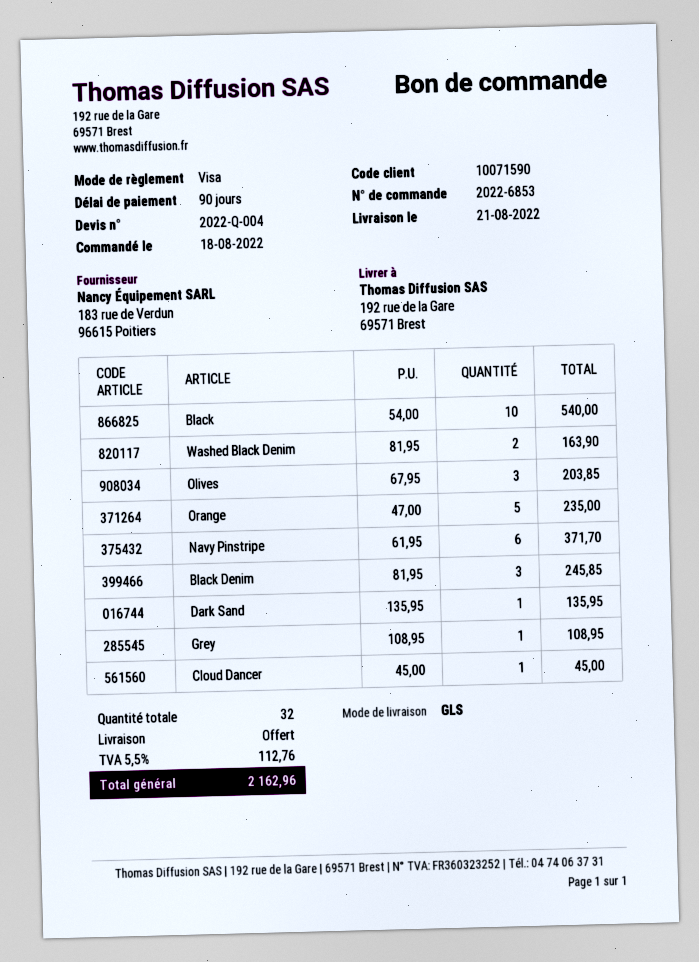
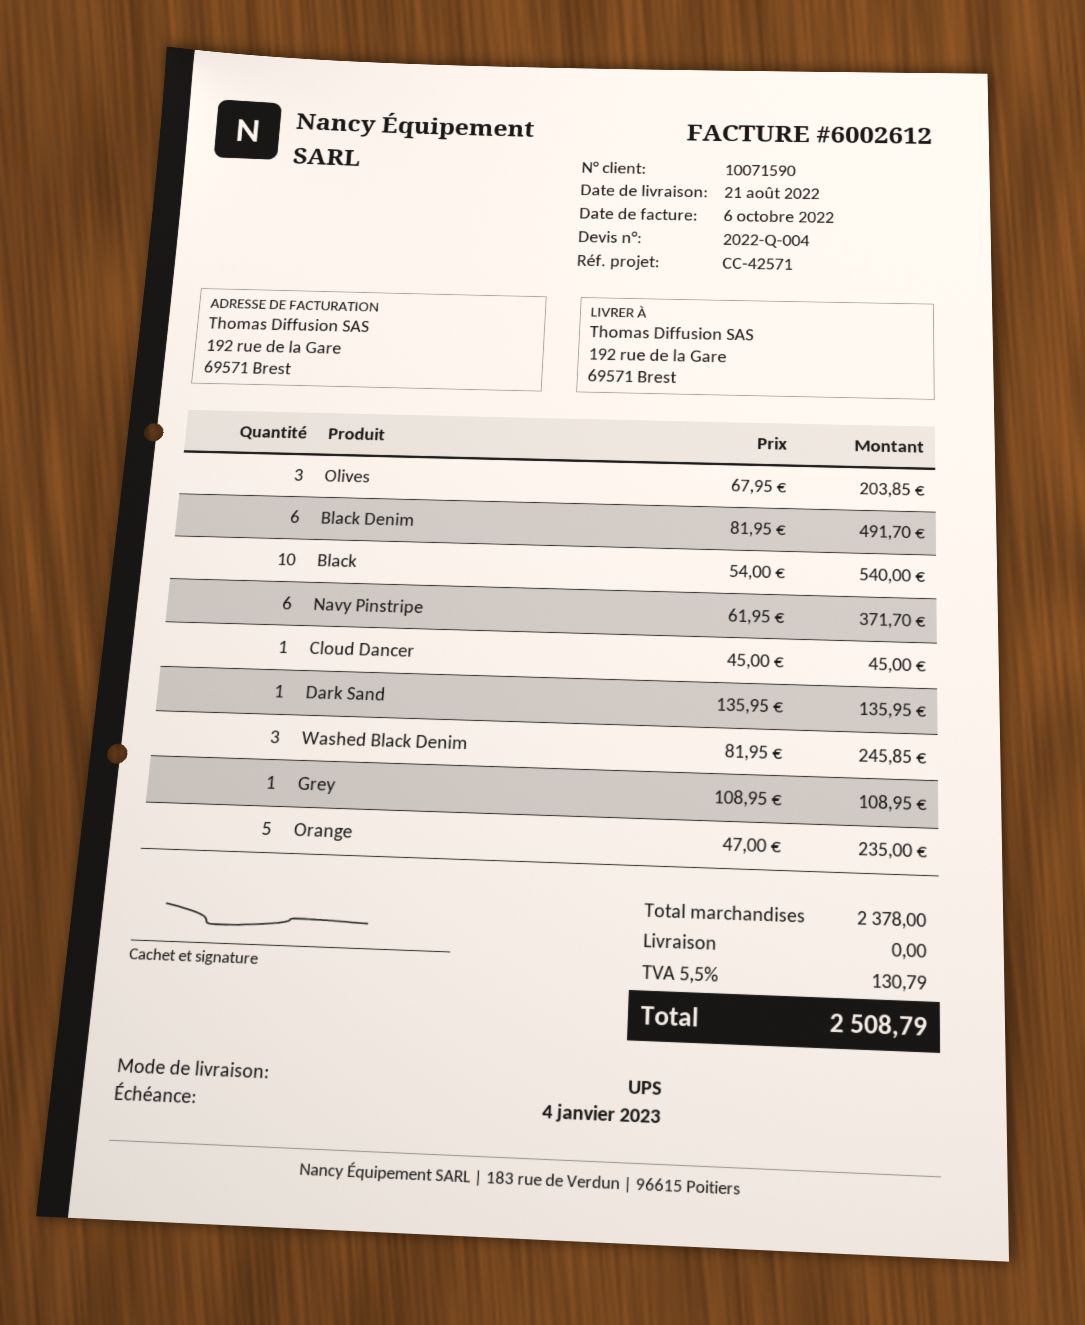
shipping method: GLS -> UPS
Washed Black Denim: 2 x 81.95 = 163.90 -> 3 x 81.95 = 245.85
Black Denim: 3 x 81.95 = 245.85 -> 6 x 81.95 = 491.70
tax: 5.5% = 112.76 -> 5.5% = 130.79
total: 2162.96 -> 2508.79

